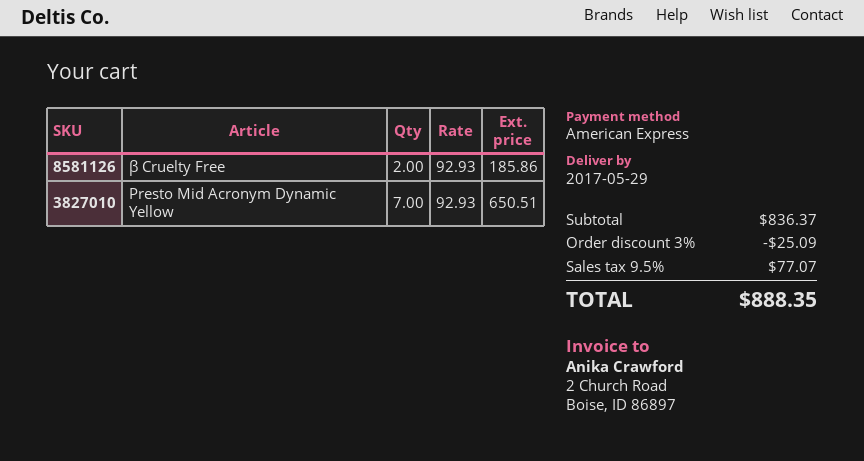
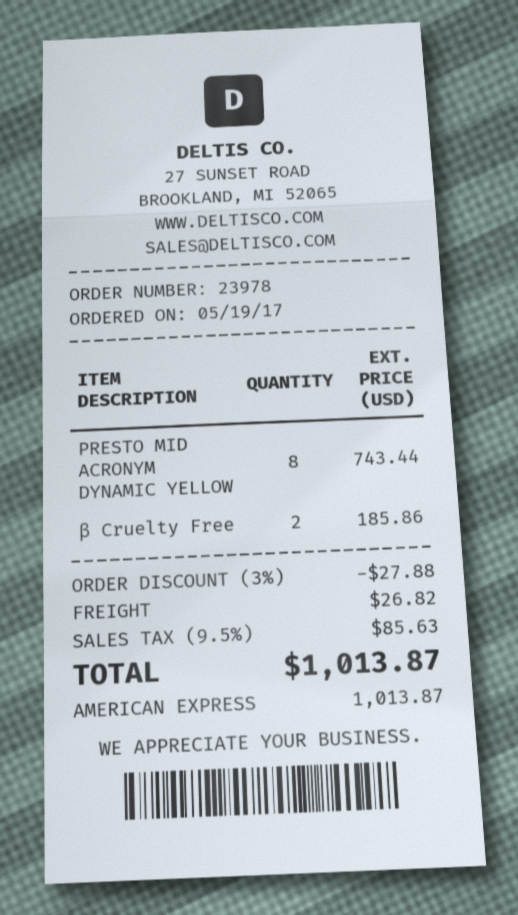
Presto Mid Acronym Dynamic Yellow: 7 for 650.51 -> 8 for 743.44
discount: 3% = 25.09 -> 3% = 27.88
shipping: none -> 26.82
tax: 9.5% = 77.07 -> 9.5% = 85.63
total: 888.35 -> 1013.87

